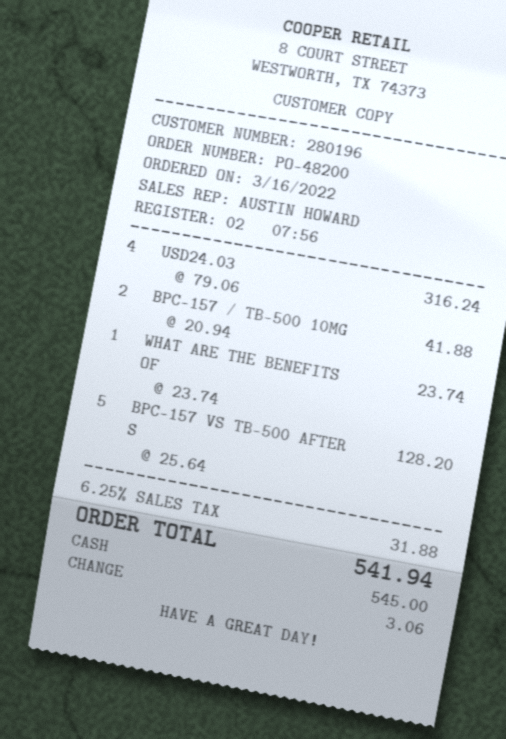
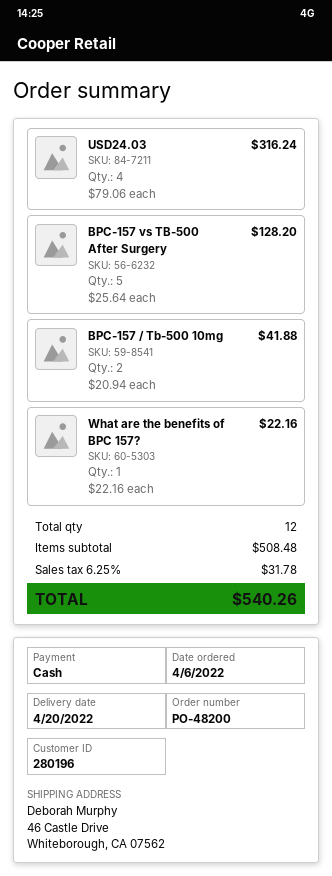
order date: 2022-03-16 -> 2022-04-06
WHAT ARE THE BENEFITS OF: 1 x 23.74 = 23.74 -> 1 x 22.16 = 22.16
tax: 6.25% = 31.88 -> 6.25% = 31.78
total: 541.94 -> 540.26

